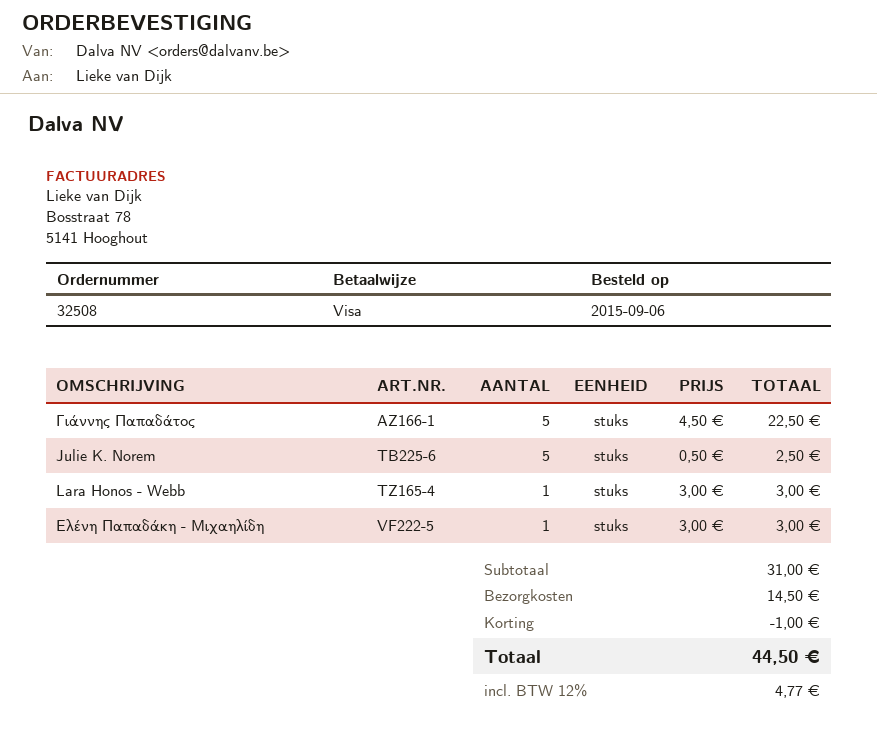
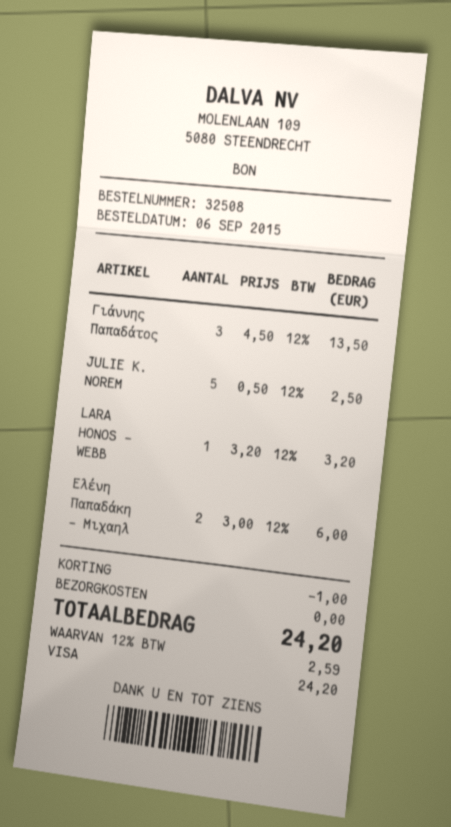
Γιάννης Παπαδάτος: 5 x 4.50 = 22.50 -> 3 x 4.50 = 13.50
Lara Honos - Webb: 1 x 3.00 = 3.00 -> 1 x 3.20 = 3.20
Ελένη Παπαδάκη - Μιχαηλίδη: 1 x 3.00 = 3.00 -> 2 x 3.00 = 6.00
shipping: 14.50 -> 0.00
tax: 12% = 4.77 -> 12% = 2.59
total: 44.50 -> 24.20

